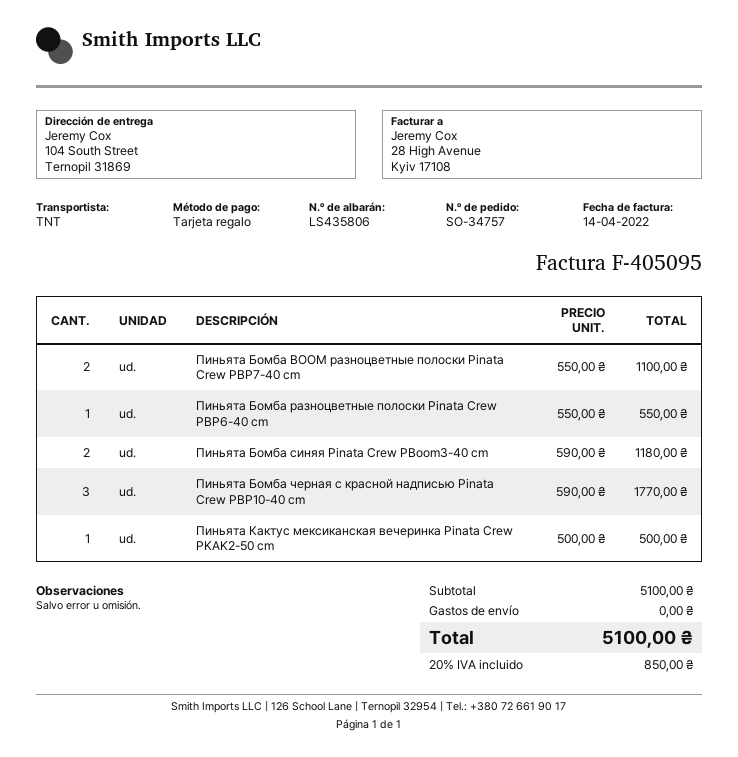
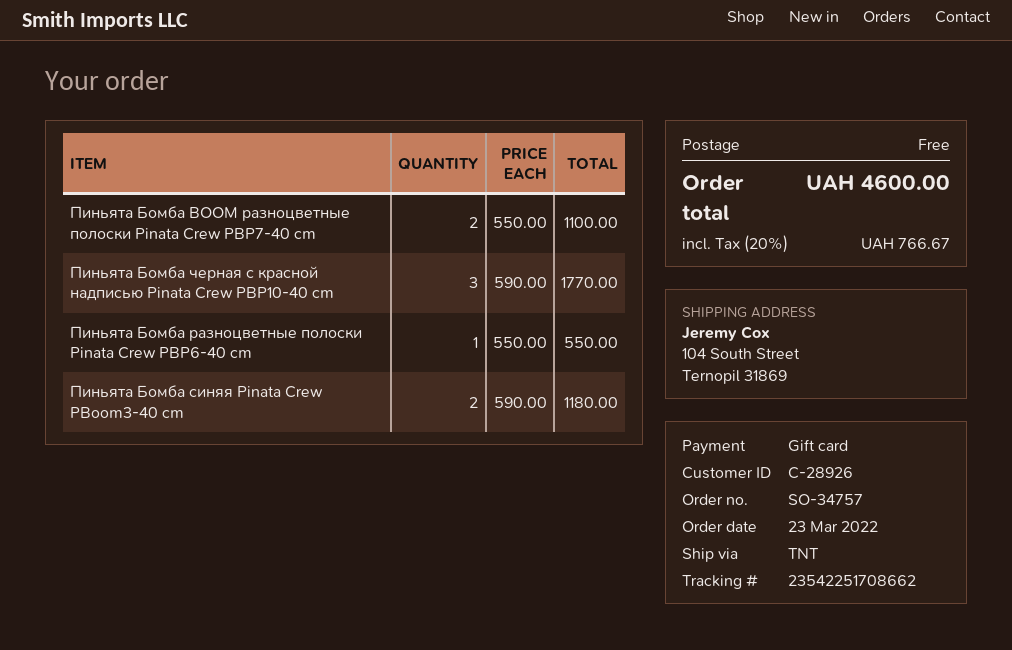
Пиньята Кактус мексиканская вечеринка Pinata Crew РKAK2-50 cm: 1 x 500.00 = 500.00 -> none
tax: 20% = 850.00 -> 20% = 766.67
total: 5100.00 -> 4600.00

